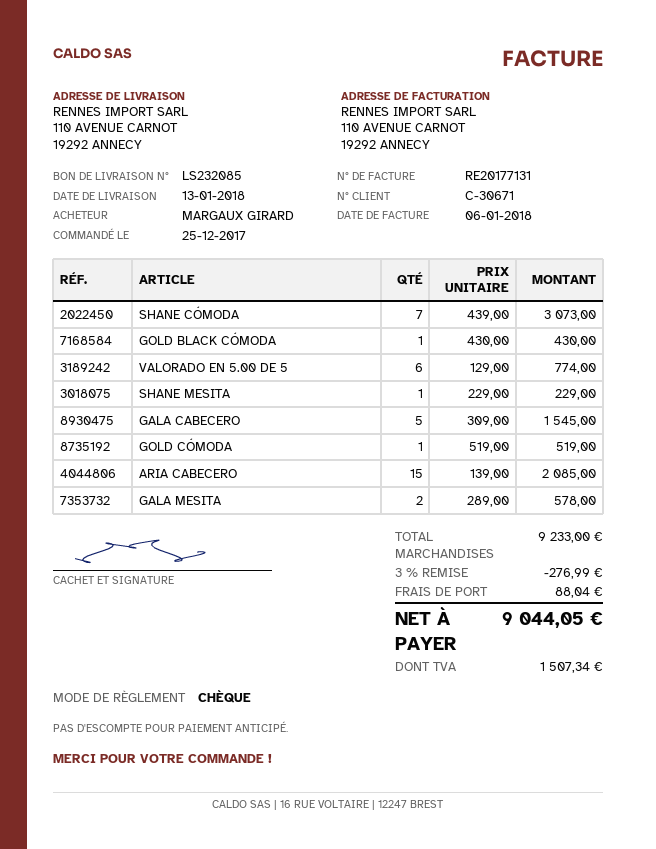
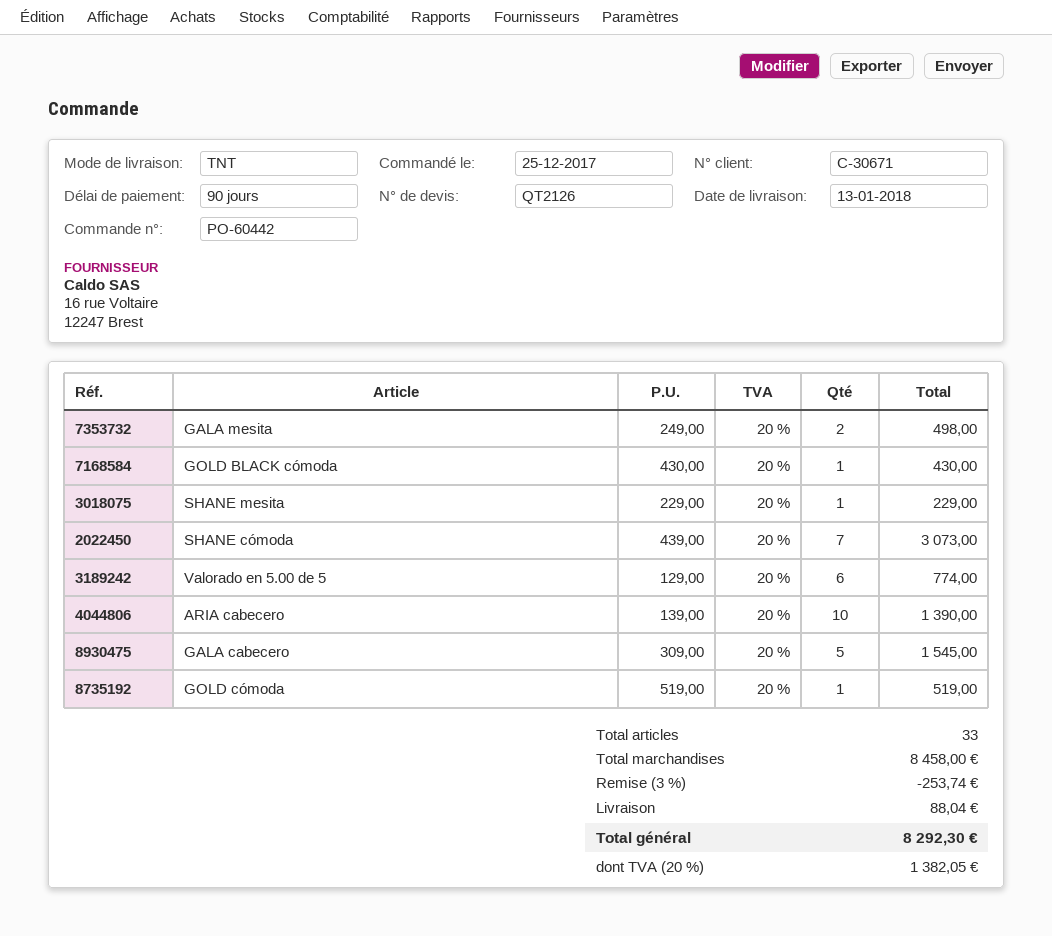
ARIA CABECERO: 15 x 139.00 = 2085.00 -> 10 x 139.00 = 1390.00
GALA MESITA: 2 x 289.00 = 578.00 -> 2 x 249.00 = 498.00
subtotal: 9233.00 -> 8458.00
discount: 3% = 276.99 -> 3% = 253.74
tax: 1507.34 -> 1382.05
total: 9044.05 -> 8292.30

